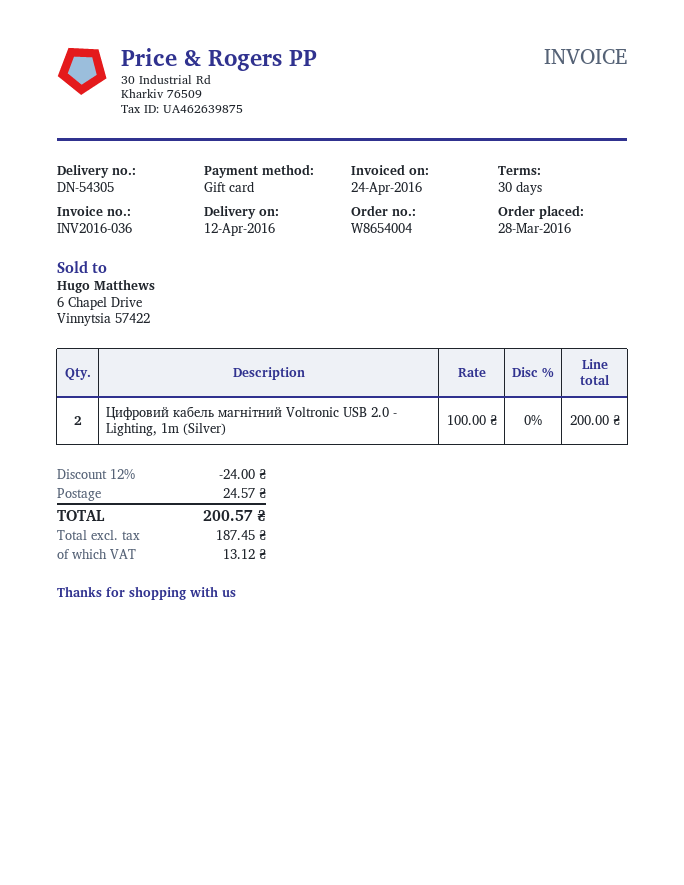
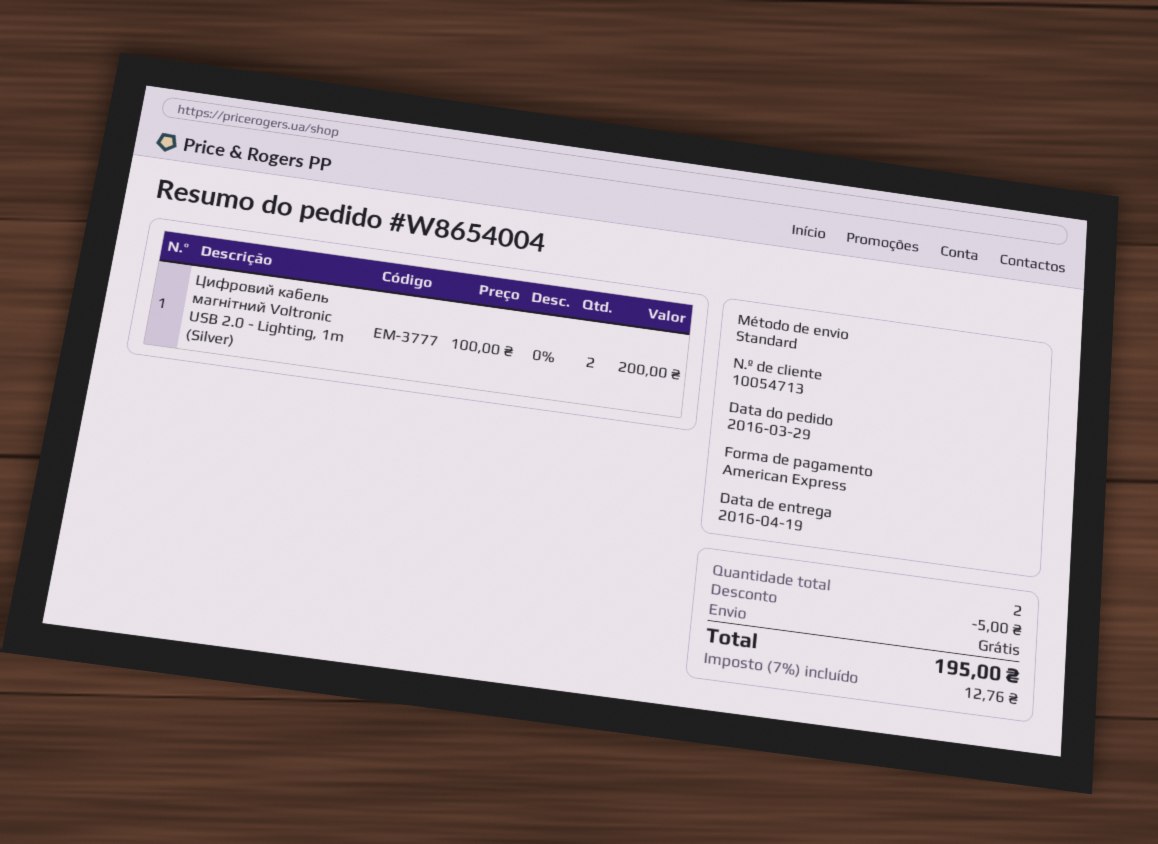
order date: 2016-03-28 -> 2016-03-29
delivery date: 2016-04-12 -> 2016-04-19
payment method: gift card -> American Express
discount: 24.00 -> 5.00
shipping: 24.57 -> 0.00
tax: 13.12 -> 12.76
total: 200.57 -> 195.00

